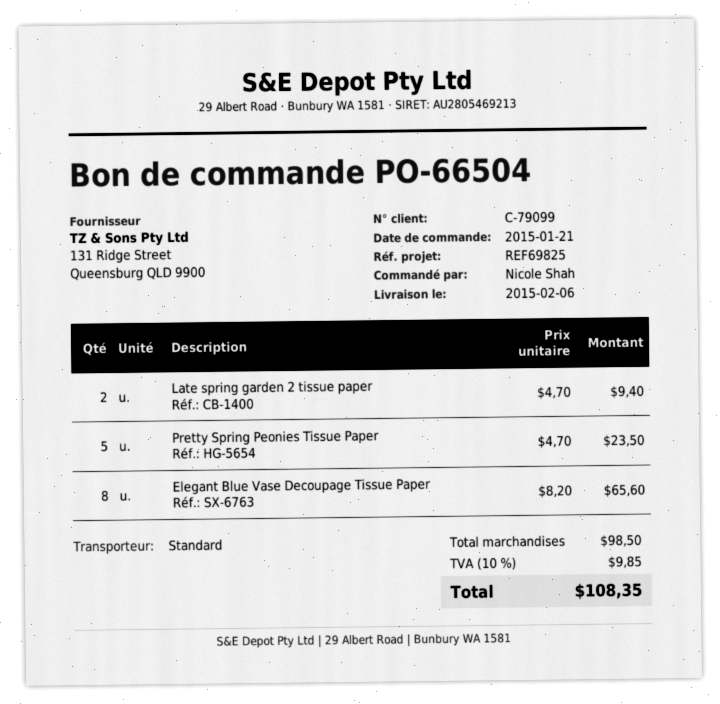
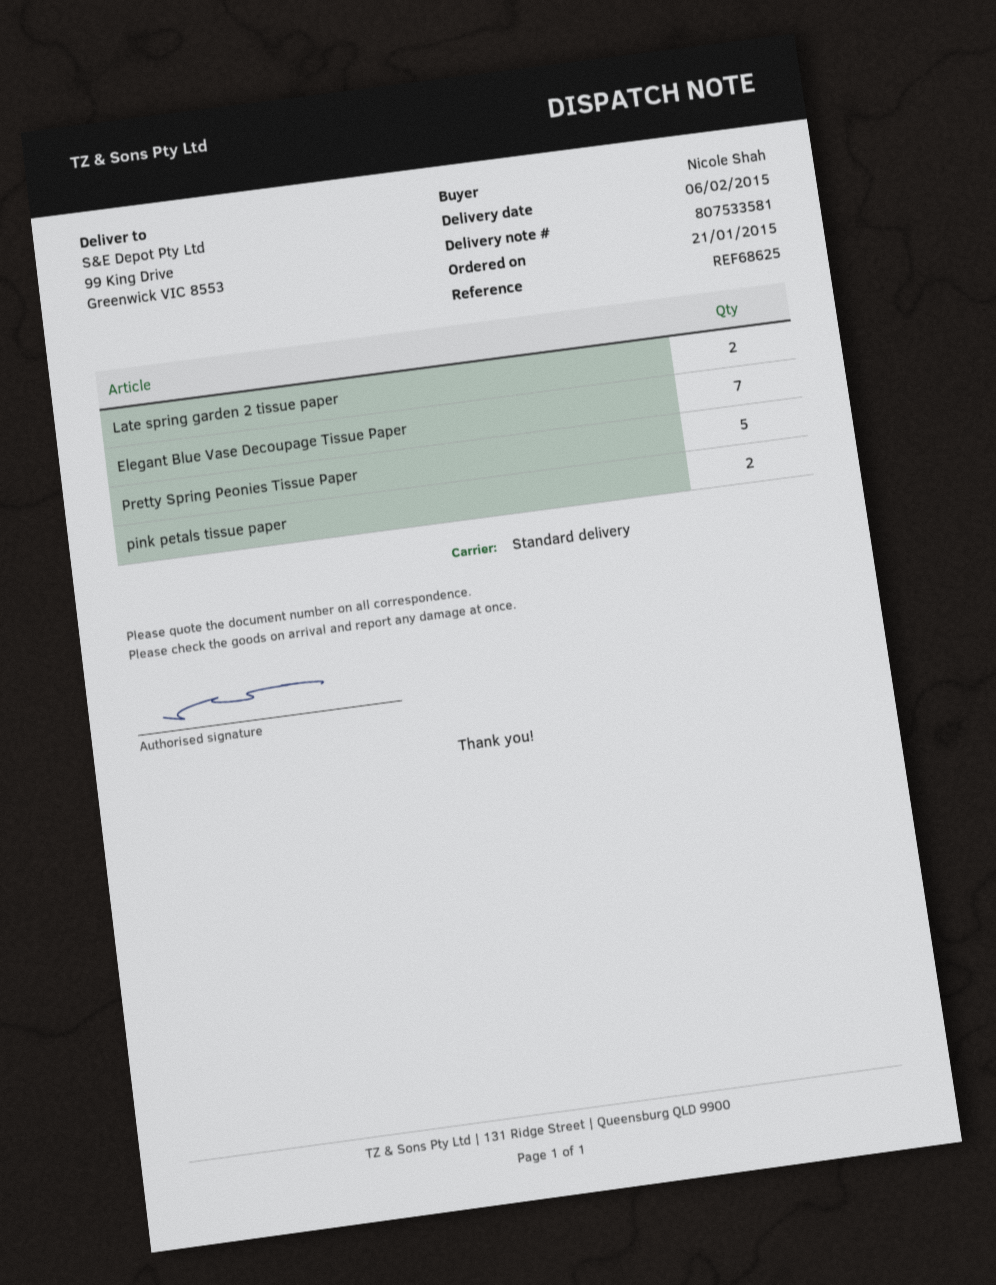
reference: REF69825 -> REF68625
Elegant Blue Vase Decoupage Tissue Paper: 8 -> 7
pink petals tissue paper: none -> 2

